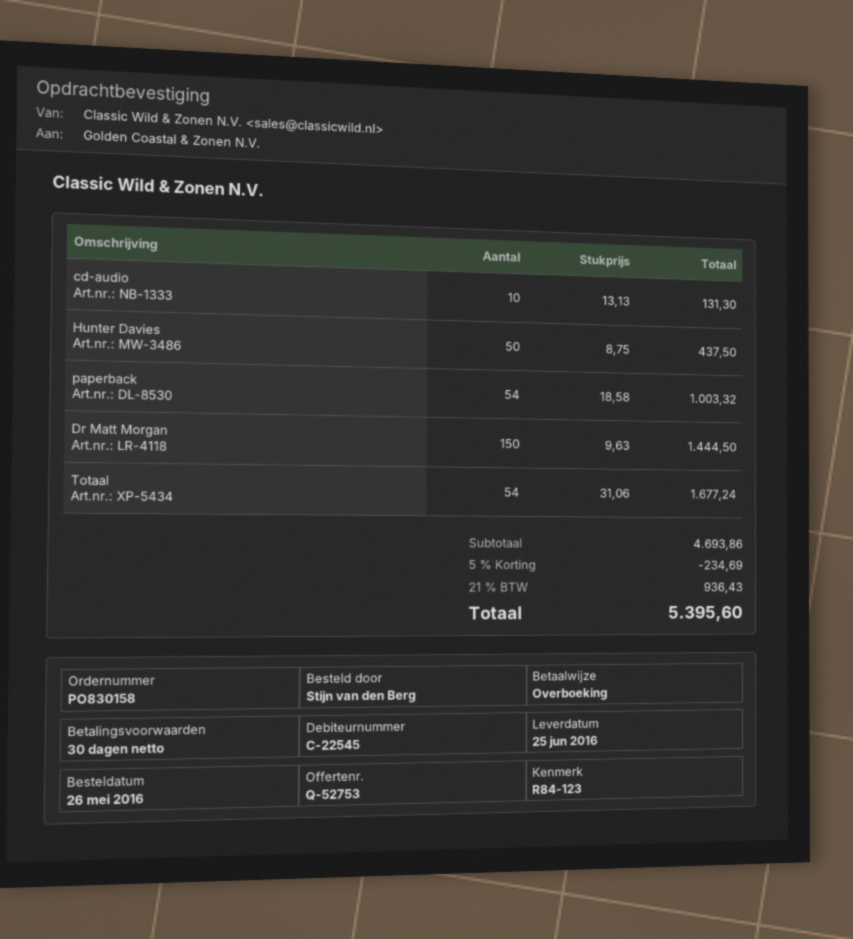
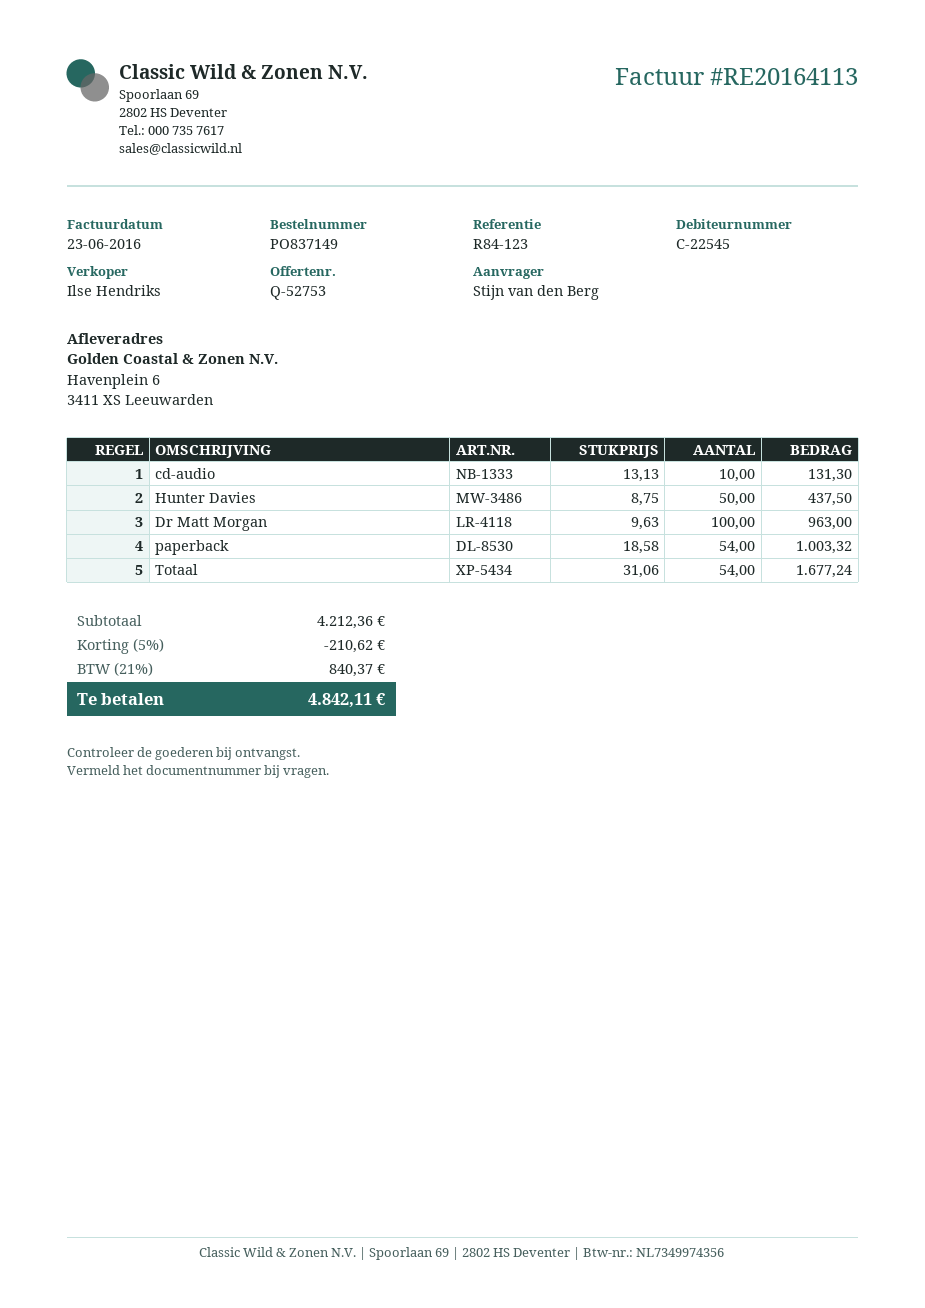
order number: PO830158 -> PO837149
Dr Matt Morgan: 150 x 9.63 = 1444.50 -> 100 x 9.63 = 963.00
subtotal: 4693.86 -> 4212.36
discount: 5% = 234.69 -> 5% = 210.62
tax: 21% = 936.43 -> 21% = 840.37
total: 5395.60 -> 4842.11

